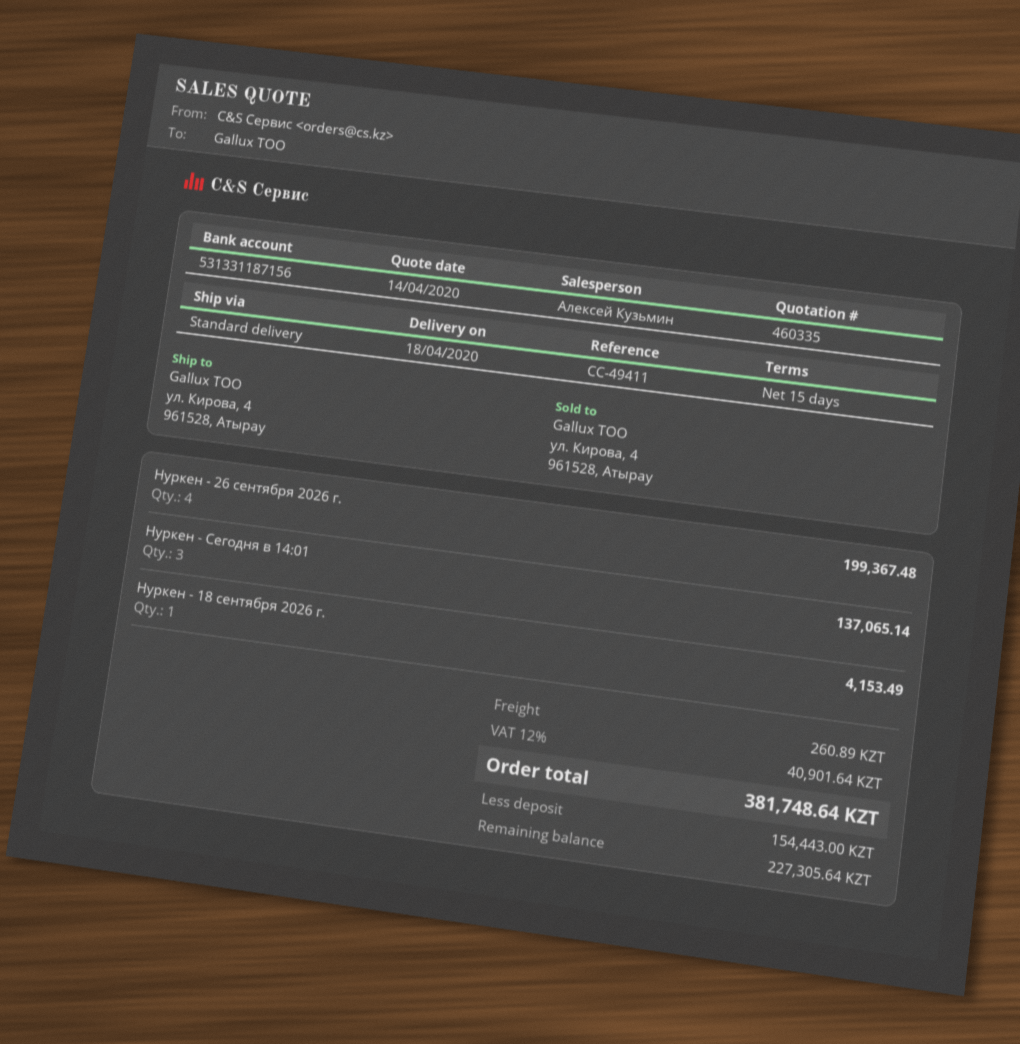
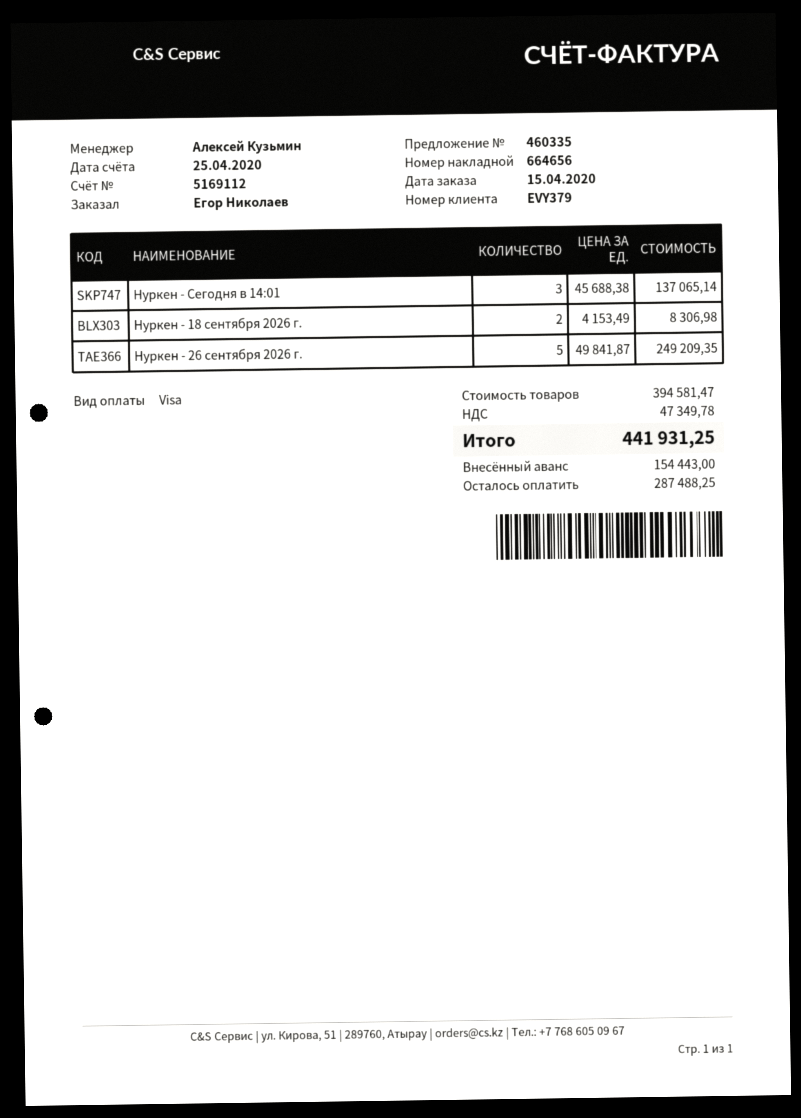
Нуркен - 26 сентября 2026 г.: 4 for 199367.48 -> 5 for 249209.35
Нуркен - 18 сентября 2026 г.: 1 for 4153.49 -> 2 for 8306.98
shipping: 260.89 -> none
tax: 40901.64 -> 47349.78
total: 381748.64 -> 441931.25
balance: 227305.64 -> 287488.25

